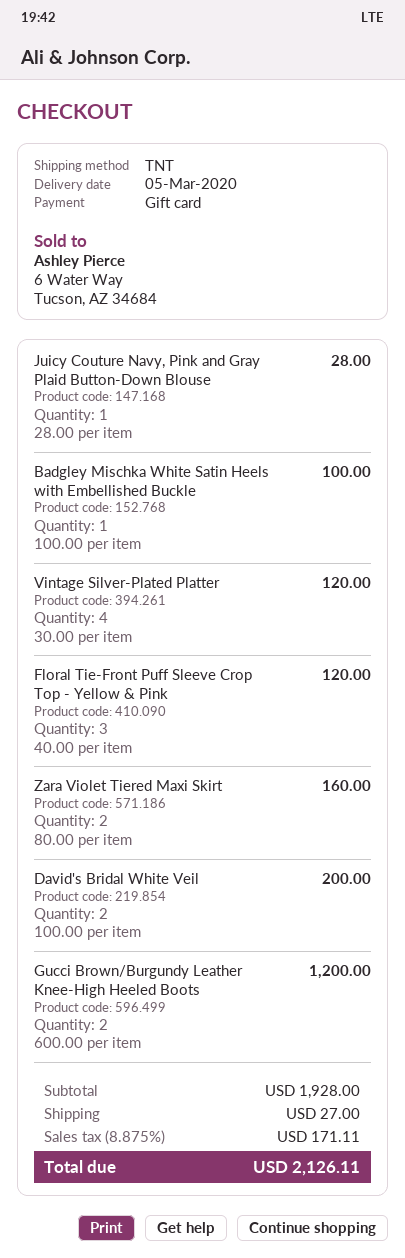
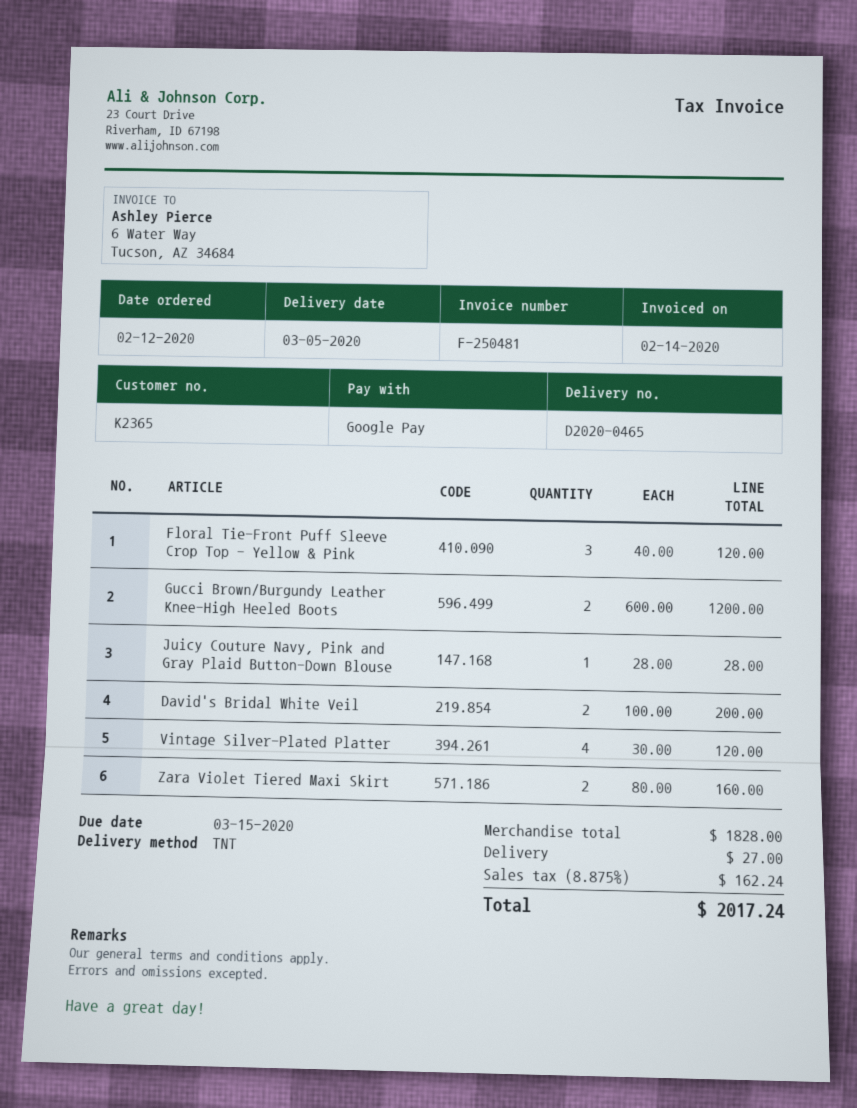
payment method: gift card -> Google Pay
Badgley Mischka White Satin Heels with Embellished Buckle: 1 x 100.00 = 100.00 -> none
subtotal: 1928.00 -> 1828.00
tax: 8.875% = 171.11 -> 8.875% = 162.24
total: 2126.11 -> 2017.24

